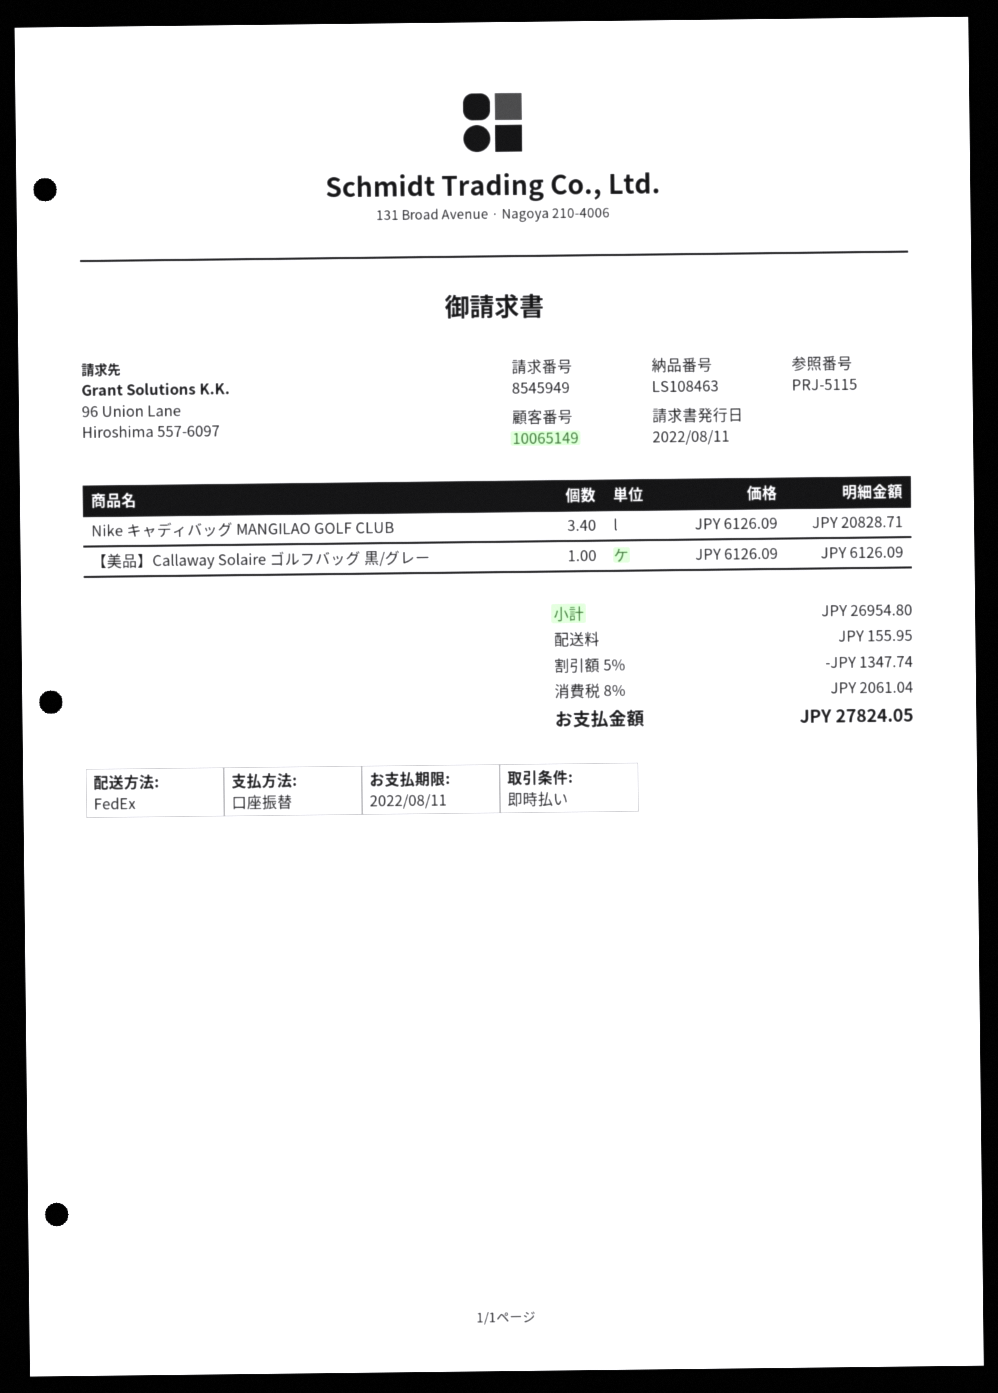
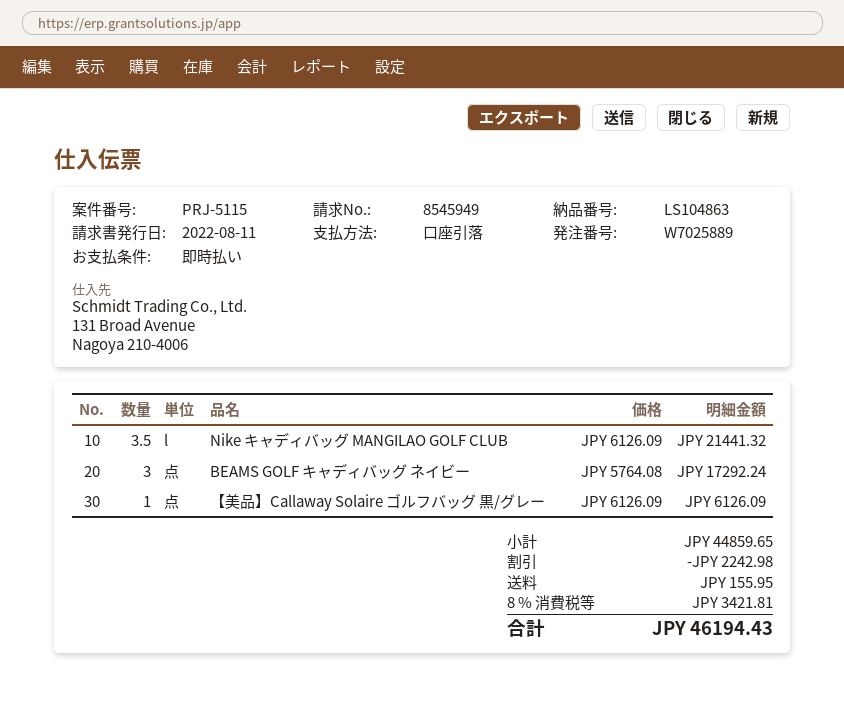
delivery note number: LS108463 -> LS104863
Nike キャディバッグ MANGILAO GOLF CLUB: 3.4 x 6126.09 = 20828.71 -> 3.5 x 6126.09 = 21441.32
BEAMS GOLF キャディバッグ ネイビー: none -> 3 x 5764.08 = 17292.24
subtotal: 26954.80 -> 44859.65
discount: 1347.74 -> 2242.98
tax: 8% = 2061.04 -> 8% = 3421.81
total: 27824.05 -> 46194.43

